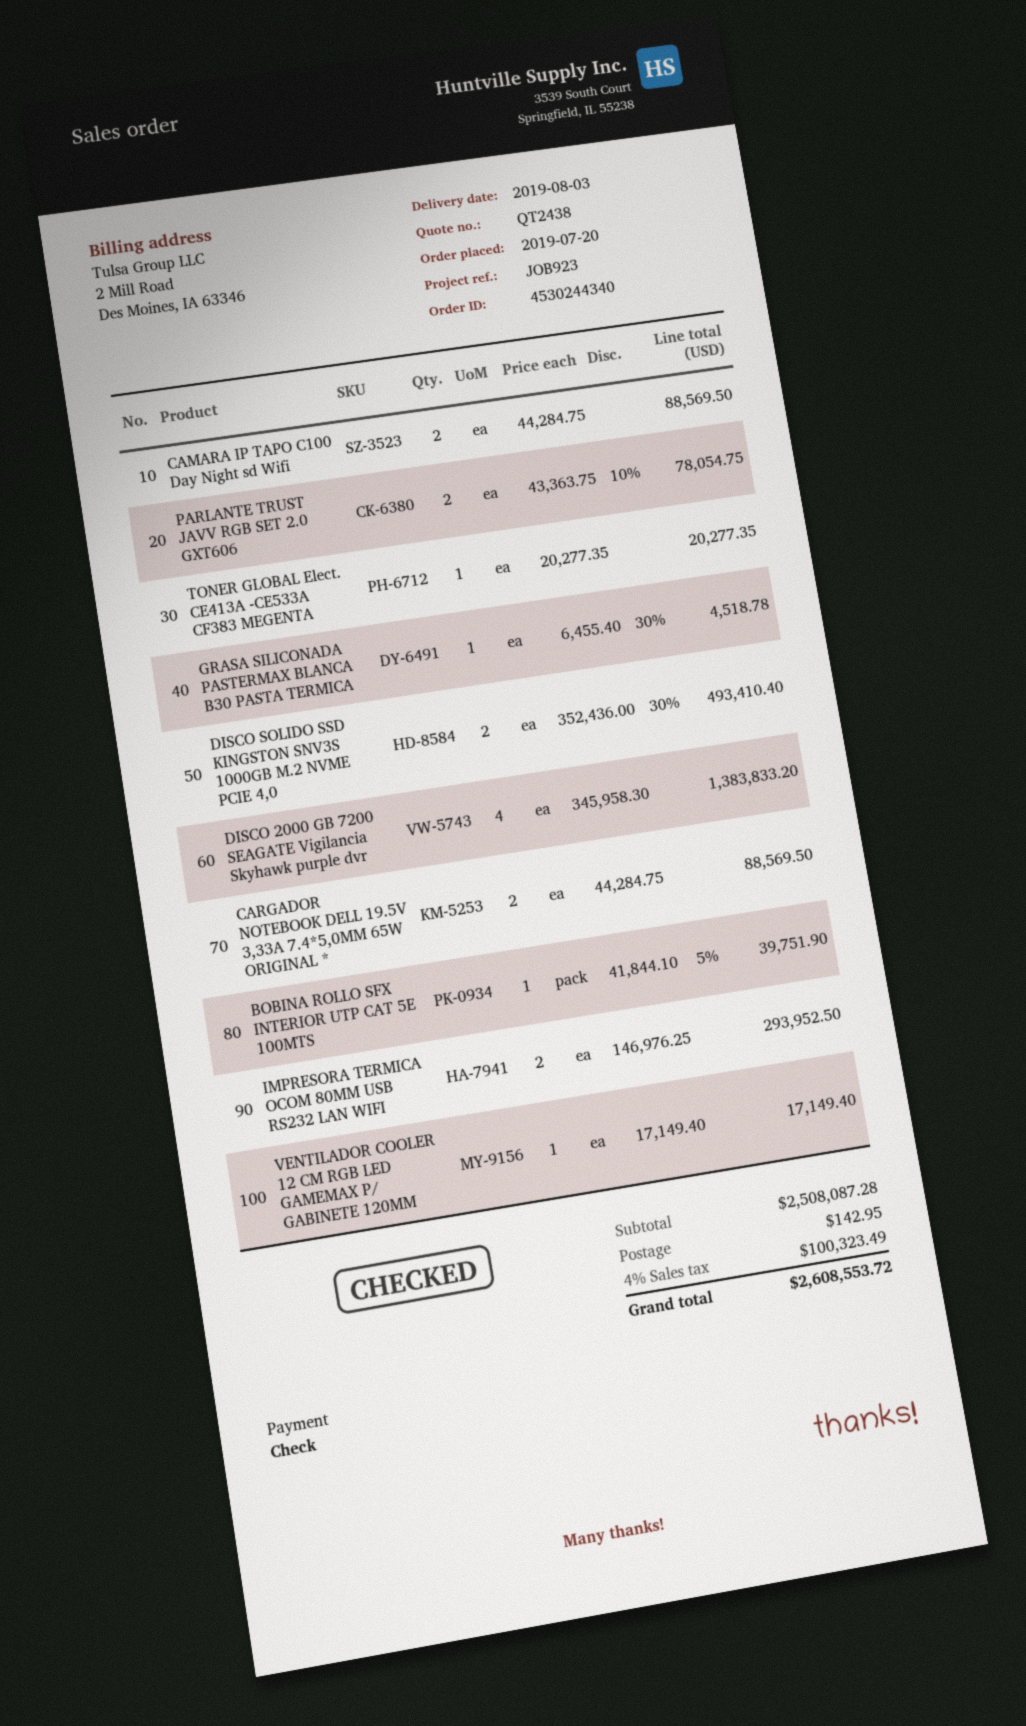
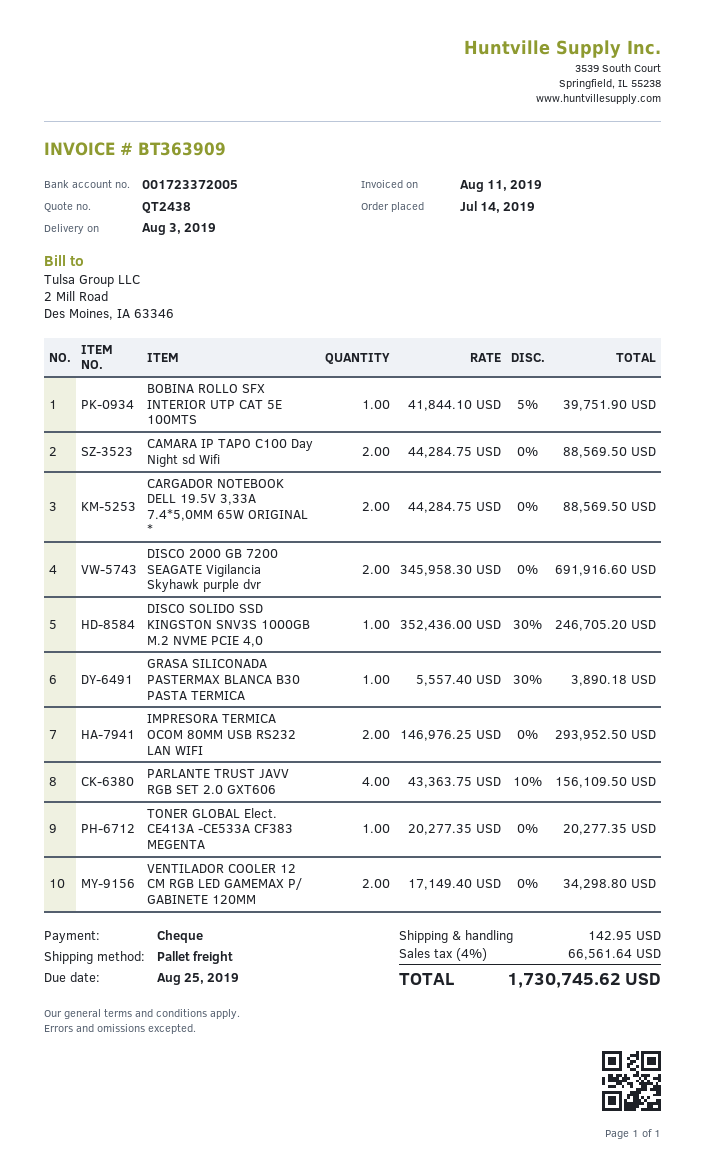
order date: 2019-07-20 -> 2019-07-14
PARLANTE TRUST JAVV RGB SET 2.0 GXT606: 2 x 43363.75 - 10% = 78054.75 -> 4 x 43363.75 - 10% = 156109.50
GRASA SILICONADA PASTERMAX BLANCA B30 PASTA TERMICA: 1 x 6455.40 - 30% = 4518.78 -> 1 x 5557.40 - 30% = 3890.18
DISCO SOLIDO SSD KINGSTON SNV3S 1000GB M.2 NVME PCIE 4,0: 2 x 352436.00 - 30% = 493410.40 -> 1 x 352436.00 - 30% = 246705.20
DISCO 2000 GB 7200 SEAGATE Vigilancia Skyhawk purple dvr: 4 x 345958.30 = 1383833.20 -> 2 x 345958.30 = 691916.60
VENTILADOR COOLER 12 CM RGB LED GAMEMAX P/ GABINETE 120MM: 1 x 17149.40 = 17149.40 -> 2 x 17149.40 = 34298.80
tax: 4% = 100323.49 -> 4% = 66561.64
total: 2608553.72 -> 1730745.62

